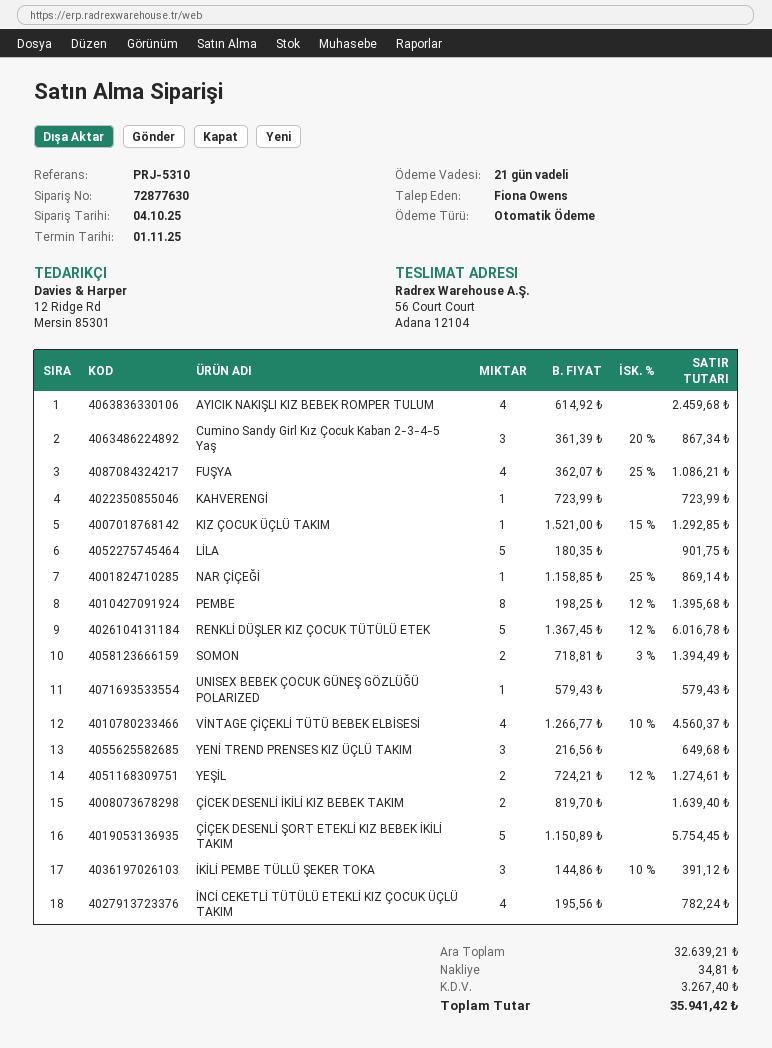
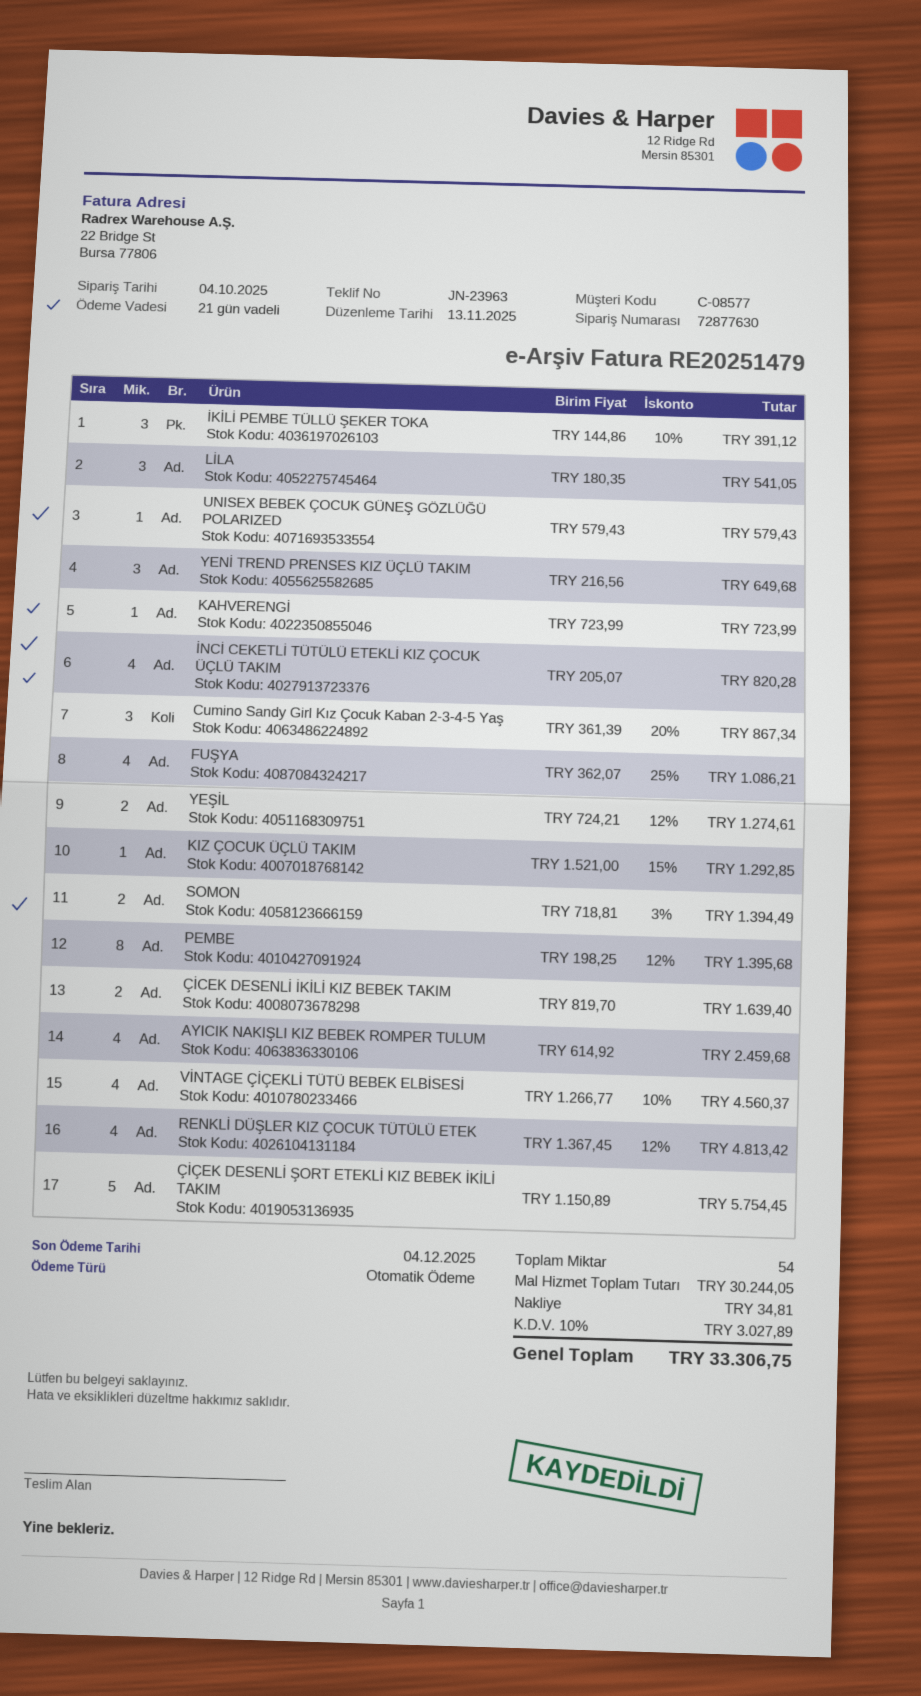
LİLA: 5 x 180.35 = 901.75 -> 3 x 180.35 = 541.05
NAR ÇİÇEĞİ: 1 x 1158.85 - 25% = 869.14 -> none
RENKLİ DÜŞLER KIZ ÇOCUK TÜTÜLÜ ETEK: 5 x 1367.45 - 12% = 6016.78 -> 4 x 1367.45 - 12% = 4813.42
İNCİ CEKETLİ TÜTÜLÜ ETEKLİ KIZ ÇOCUK ÜÇLÜ TAKIM: 4 x 195.56 = 782.24 -> 4 x 205.07 = 820.28
subtotal: 32639.21 -> 30244.05
tax: 3267.40 -> 3027.89
total: 35941.42 -> 33306.75

